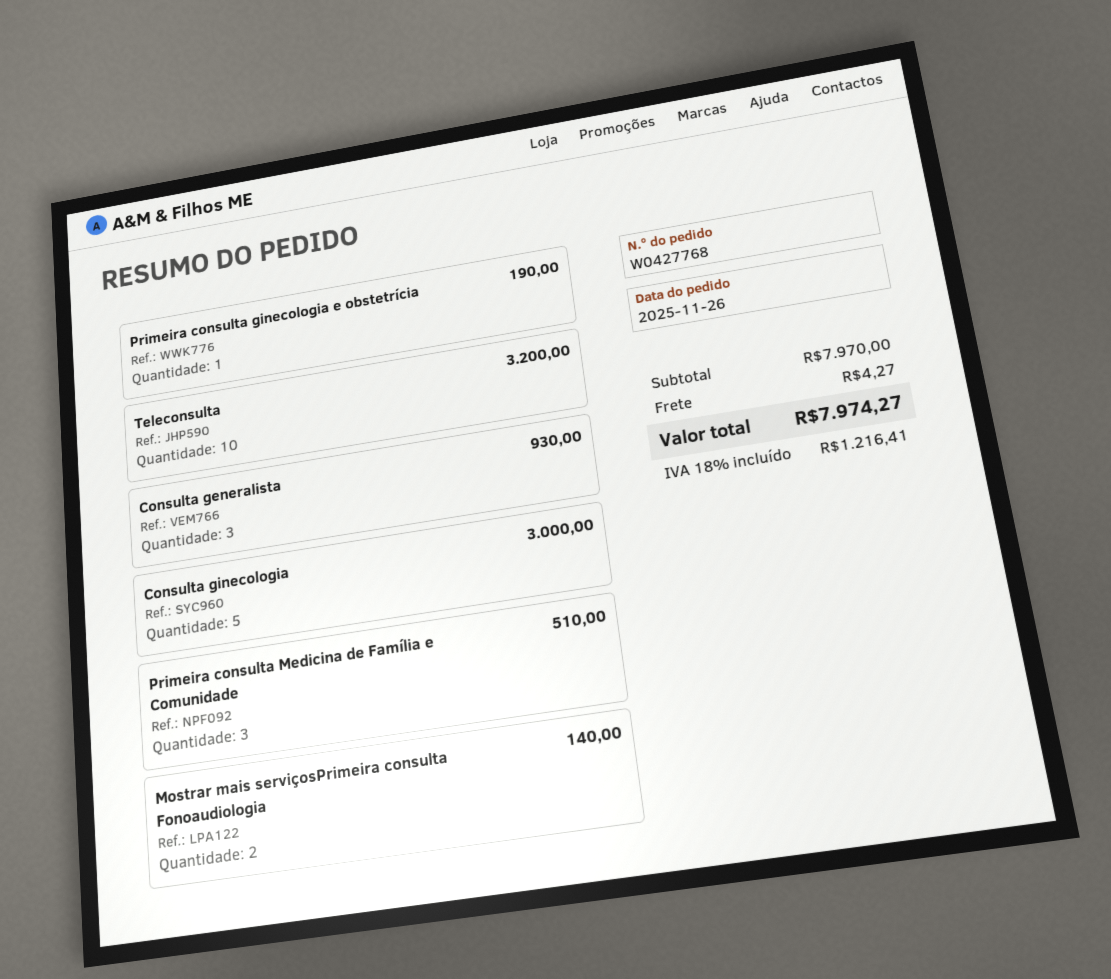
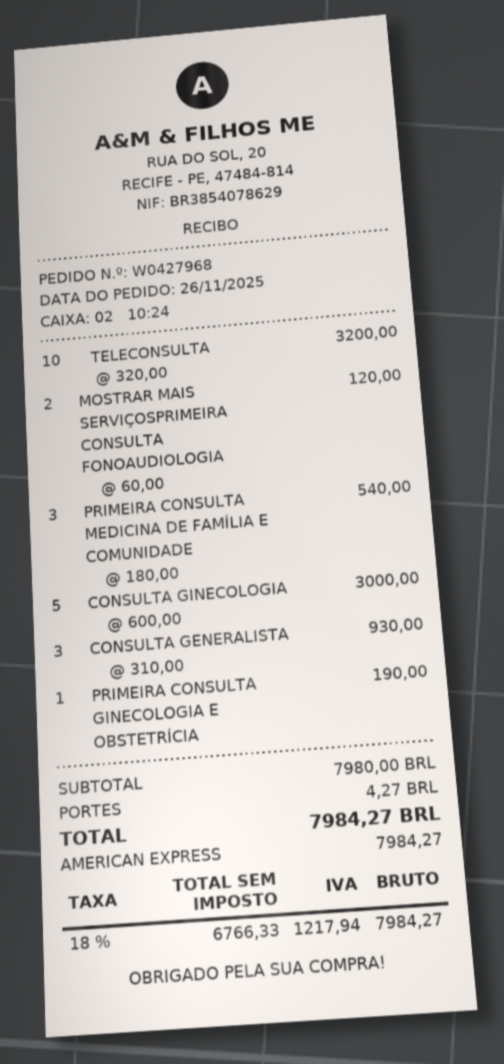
order number: W0427768 -> W0427968
Primeira consulta Medicina de Família e Comunidade: 3 for 510.00 -> 3 for 540.00
Mostrar mais serviçosPrimeira consulta Fonoaudiologia: 2 for 140.00 -> 2 for 120.00
subtotal: 7970.00 -> 7980.00
tax: 18% = 1216.41 -> 18% = 1217.94
total: 7974.27 -> 7984.27

